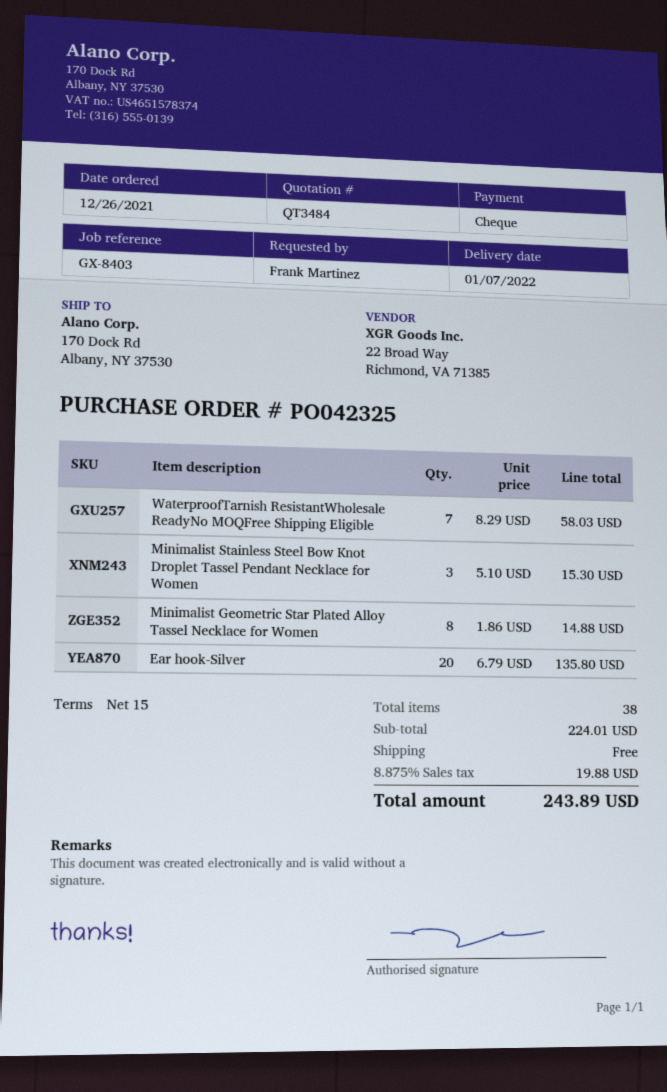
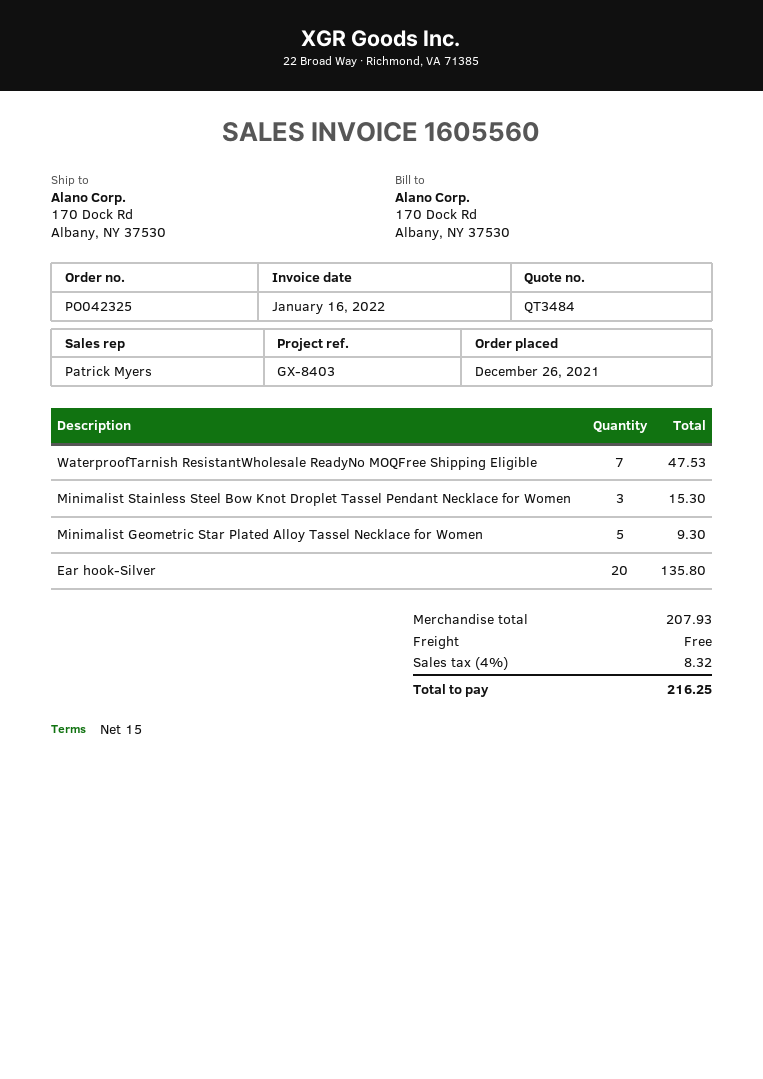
WaterproofTarnish ResistantWholesale ReadyNo MOQFree Shipping Eligible: 7 for 58.03 -> 7 for 47.53
Minimalist Geometric Star Plated Alloy Tassel Necklace for Women: 8 for 14.88 -> 5 for 9.30
subtotal: 224.01 -> 207.93
tax: 8.875% = 19.88 -> 4% = 8.32
total: 243.89 -> 216.25

